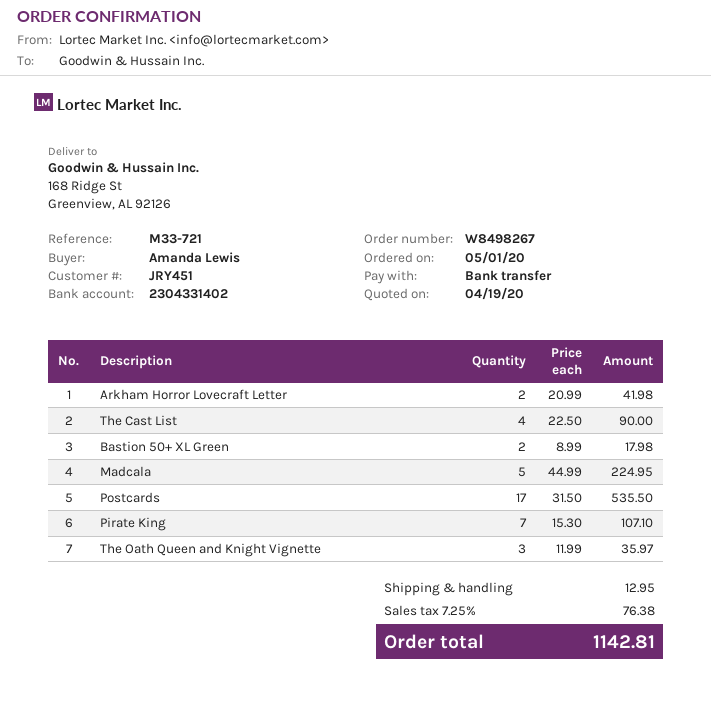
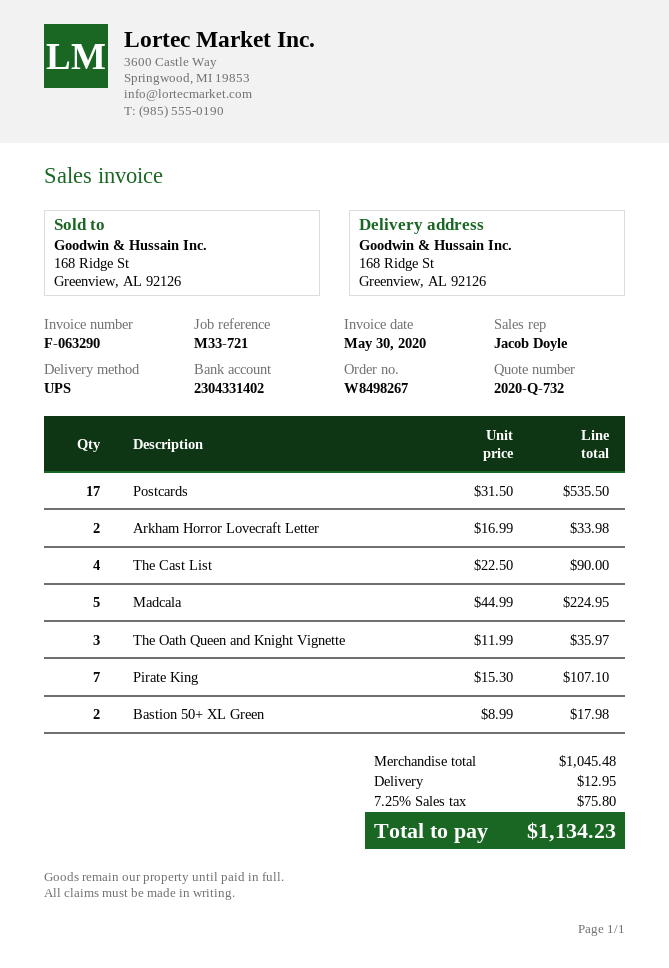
Arkham Horror Lovecraft Letter: 2 x 20.99 = 41.98 -> 2 x 16.99 = 33.98
tax: 7.25% = 76.38 -> 7.25% = 75.80
total: 1142.81 -> 1134.23

